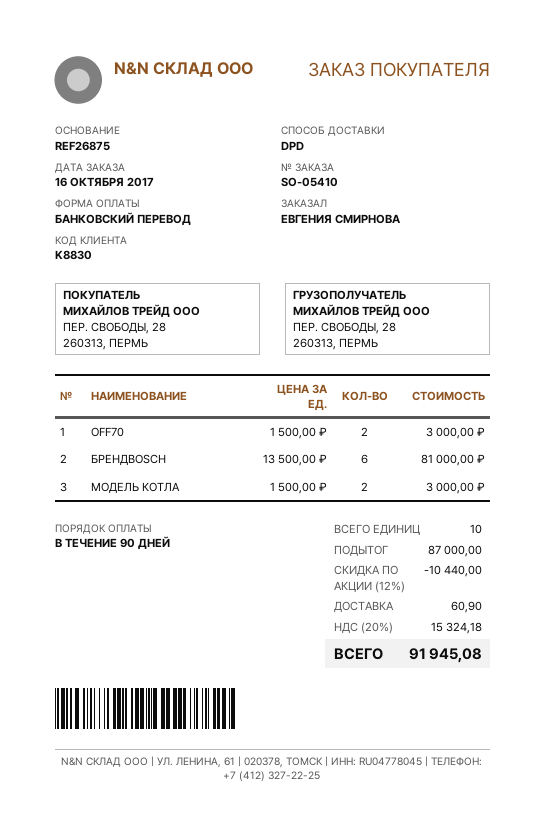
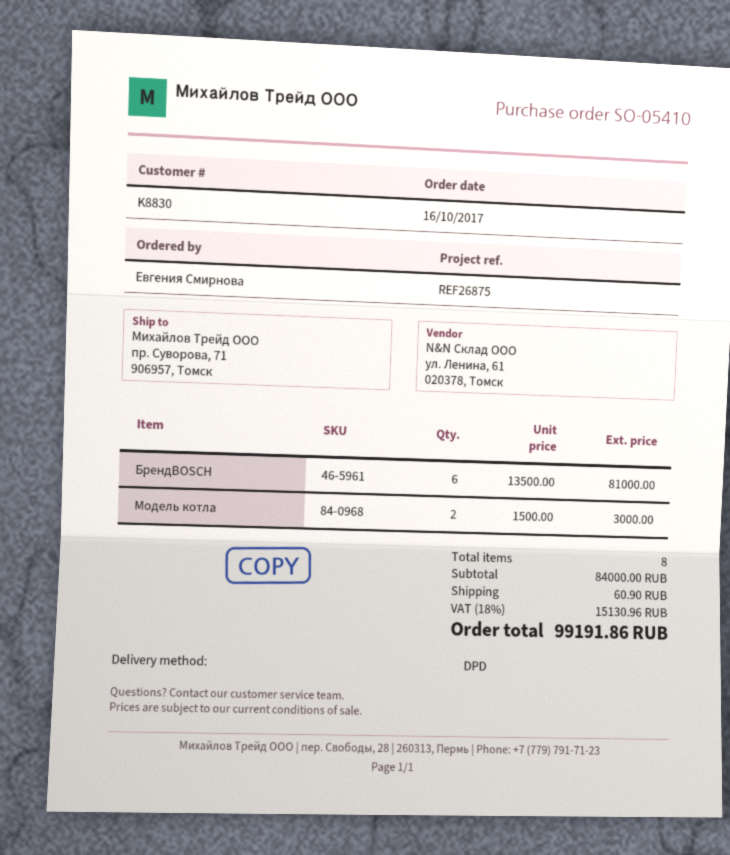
ship to: ПЕР. СВОБОДЫ, 28, 260313, ПЕРМЬ -> пр. Суворова, 71, 906957, Томск
OFF70: 2 x 1500.00 = 3000.00 -> none
total quantity: 10 -> 8
subtotal: 87000.00 -> 84000.00
discount: 12% = 10440.00 -> none
tax: 20% = 15324.18 -> 18% = 15130.96
total: 91945.08 -> 99191.86

